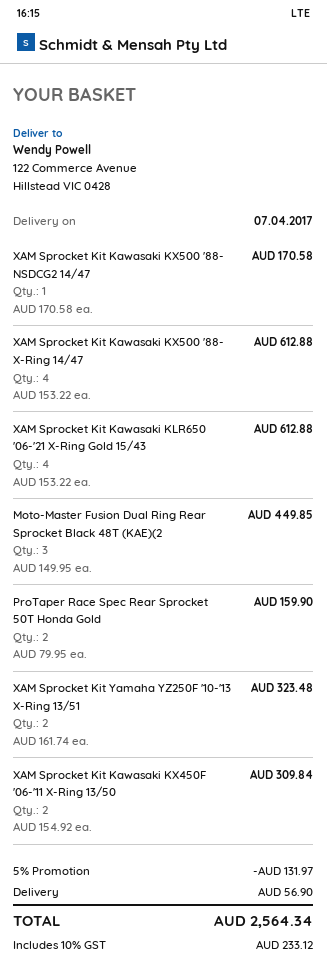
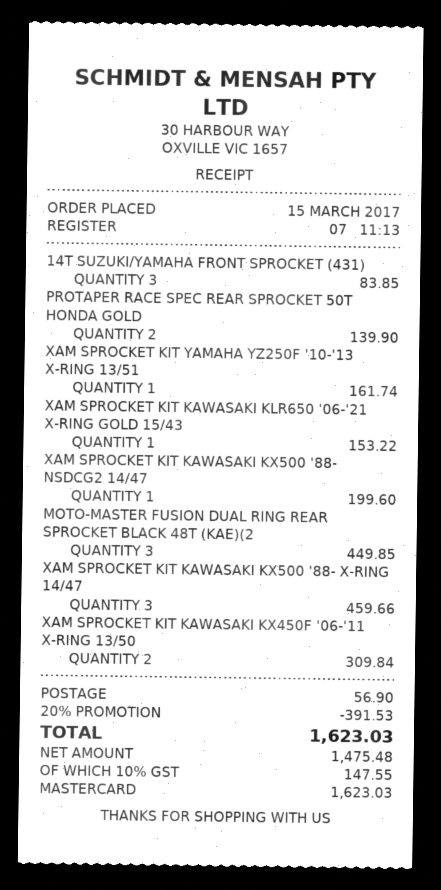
XAM Sprocket Kit Kawasaki KX500 '88- NSDCG2 14/47: 1 for 170.58 -> 1 for 199.60
XAM Sprocket Kit Kawasaki KX500 '88- X-Ring 14/47: 4 for 612.88 -> 3 for 459.66
XAM Sprocket Kit Kawasaki KLR650 '06-'21 X-Ring Gold 15/43: 4 for 612.88 -> 1 for 153.22
ProTaper Race Spec Rear Sprocket 50T Honda Gold: 2 for 159.90 -> 2 for 139.90
XAM Sprocket Kit Yamaha YZ250F '10-'13 X-Ring 13/51: 2 for 323.48 -> 1 for 161.74
14T SUZUKI/YAMAHA FRONT SPROCKET (431): none -> 3 for 83.85
discount: 5% = 131.97 -> 20% = 391.53
tax: 10% = 233.12 -> 10% = 147.55
total: 2564.34 -> 1623.03

